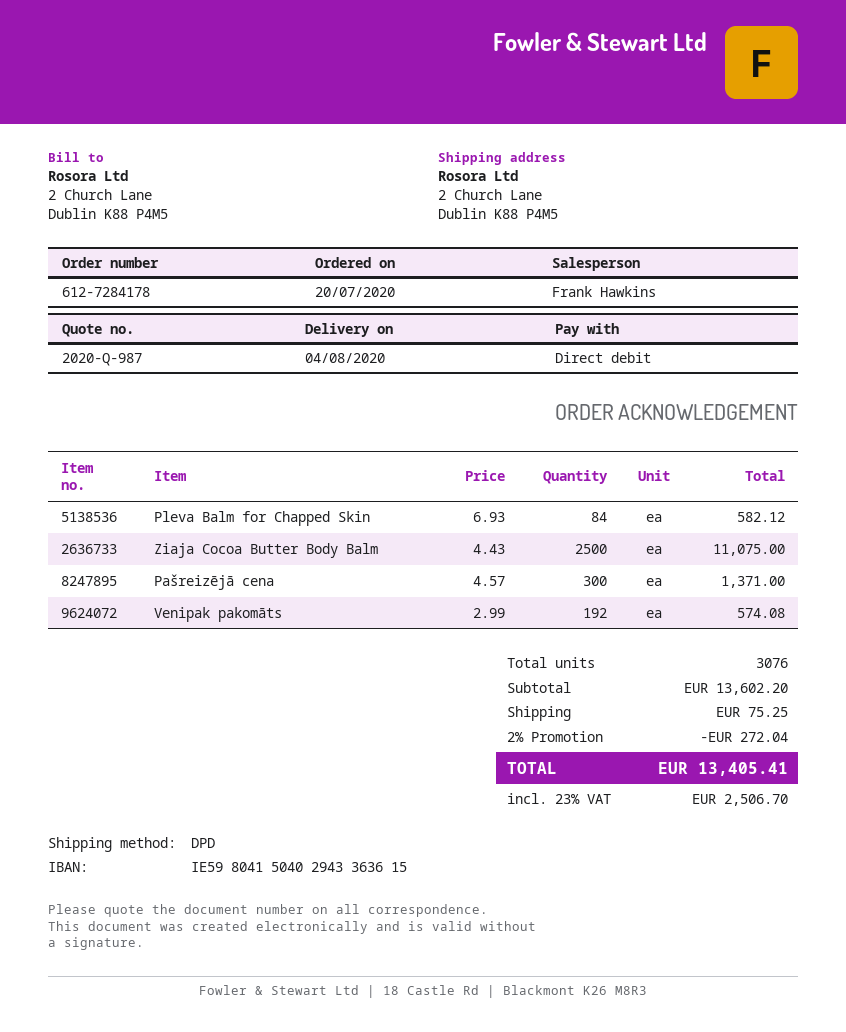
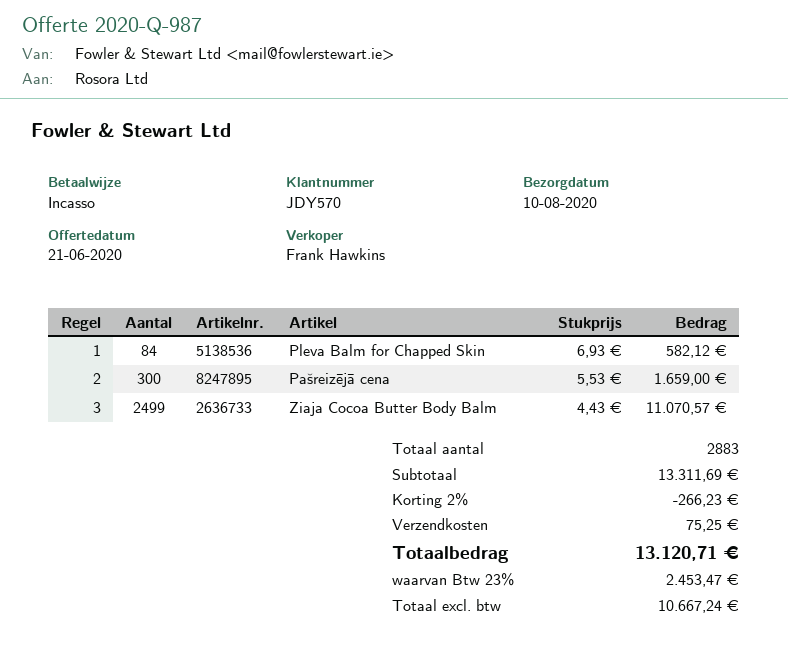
delivery date: 2020-08-04 -> 2020-08-10
Ziaja Cocoa Butter Body Balm: 2500 x 4.43 = 11075.00 -> 2499 x 4.43 = 11070.57
Pašreizējā cena: 300 x 4.57 = 1371.00 -> 300 x 5.53 = 1659.00
Venipak pakomāts: 192 x 2.99 = 574.08 -> none
total quantity: 3076 -> 2883
subtotal: 13602.20 -> 13311.69
discount: 2% = 272.04 -> 2% = 266.23
tax: 23% = 2506.70 -> 23% = 2453.47
total: 13405.41 -> 13120.71

